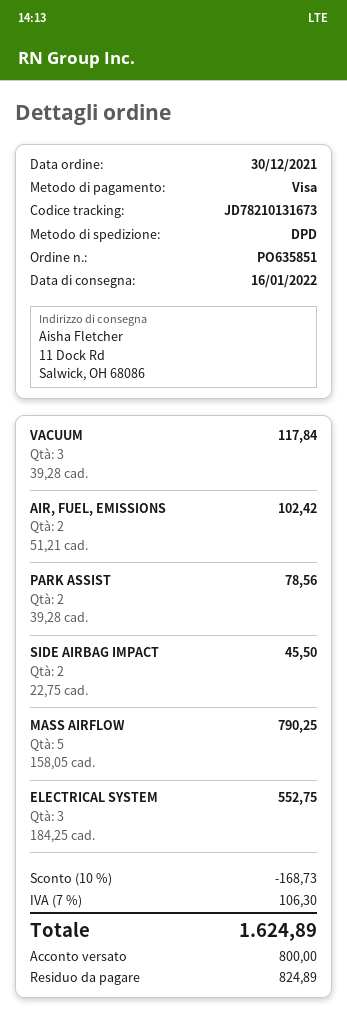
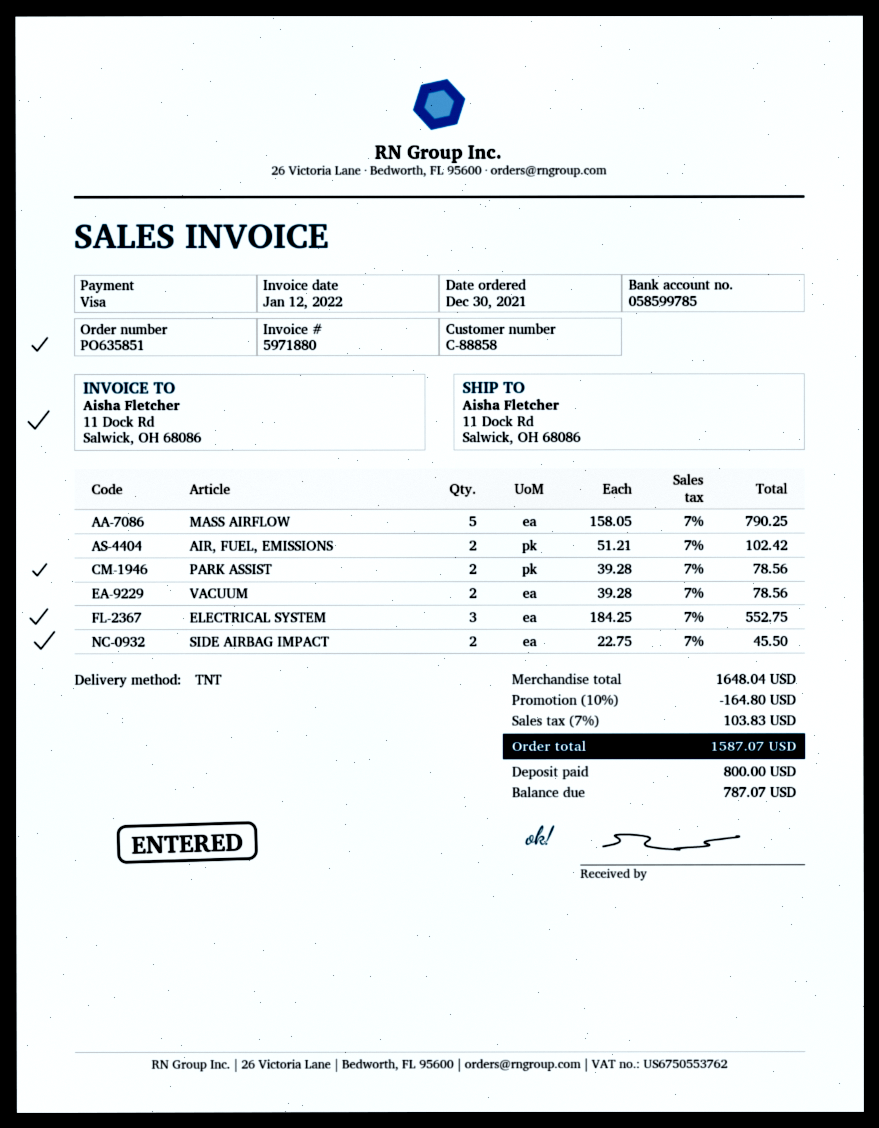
shipping method: DPD -> TNT
VACUUM: 3 x 39.28 = 117.84 -> 2 x 39.28 = 78.56
discount: 10% = 168.73 -> 10% = 164.80
tax: 7% = 106.30 -> 7% = 103.83
total: 1624.89 -> 1587.07
balance: 824.89 -> 787.07

